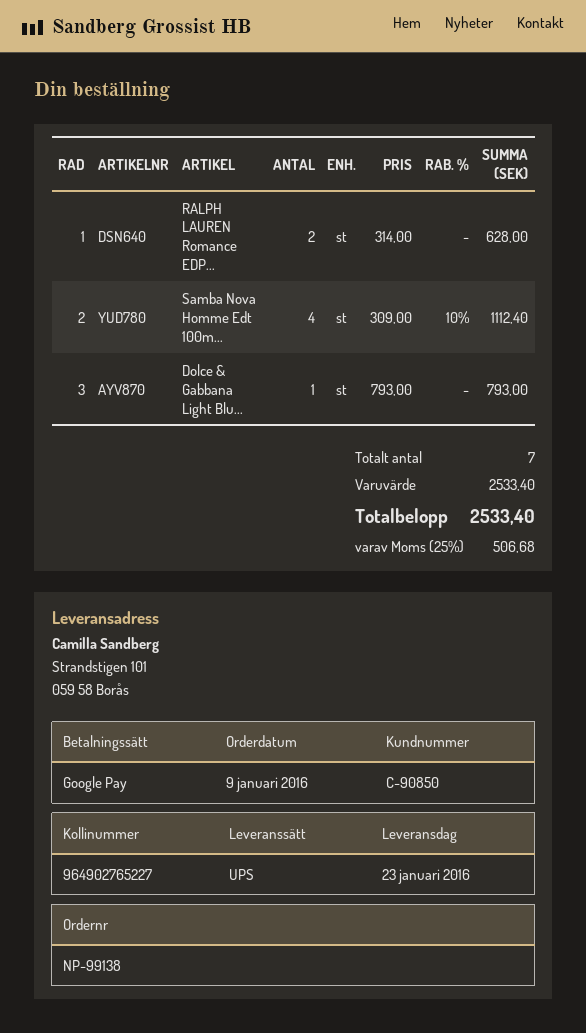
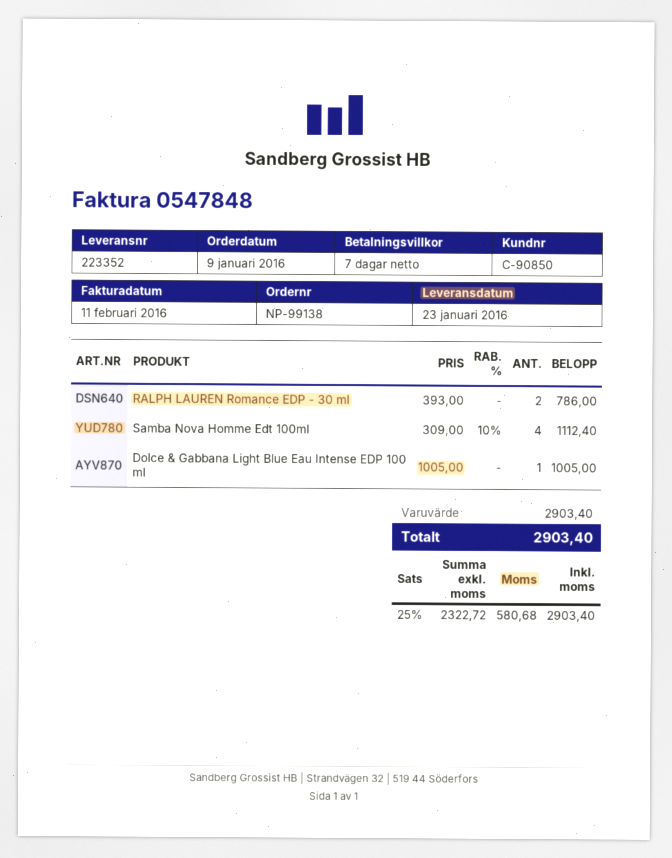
RALPH LAUREN Romance EDP...: 2 x 314.00 = 628.00 -> 2 x 393.00 = 786.00
Dolce & Gabbana Light Blu...: 1 x 793.00 = 793.00 -> 1 x 1005.00 = 1005.00
subtotal: 2533.40 -> 2903.40
tax: 25% = 506.68 -> 25% = 580.68
total: 2533.40 -> 2903.40

